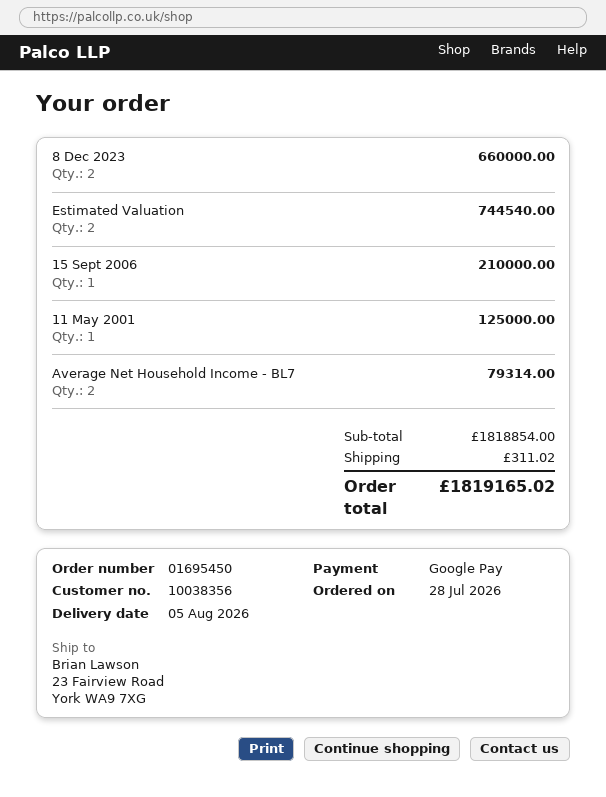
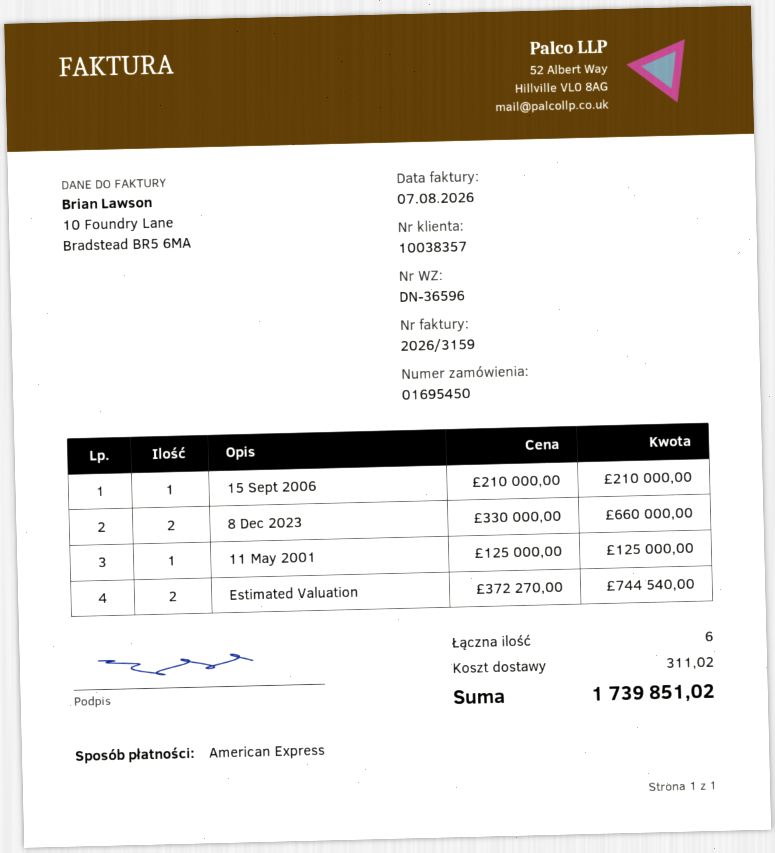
customer number: 10038356 -> 10038357
payment method: Google Pay -> American Express
Average Net Household Income - BL7: 2 for 79314.00 -> none
total: 1819165.02 -> 1739851.02

